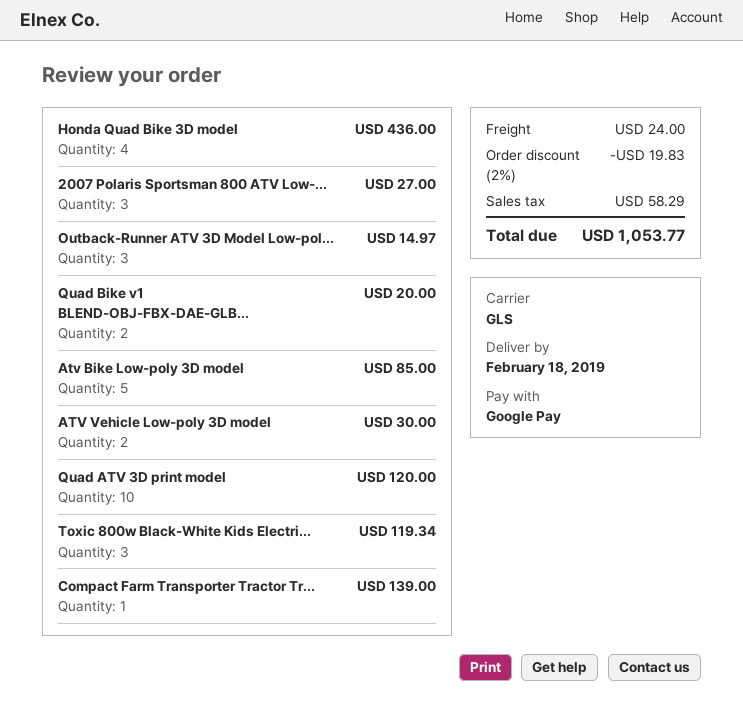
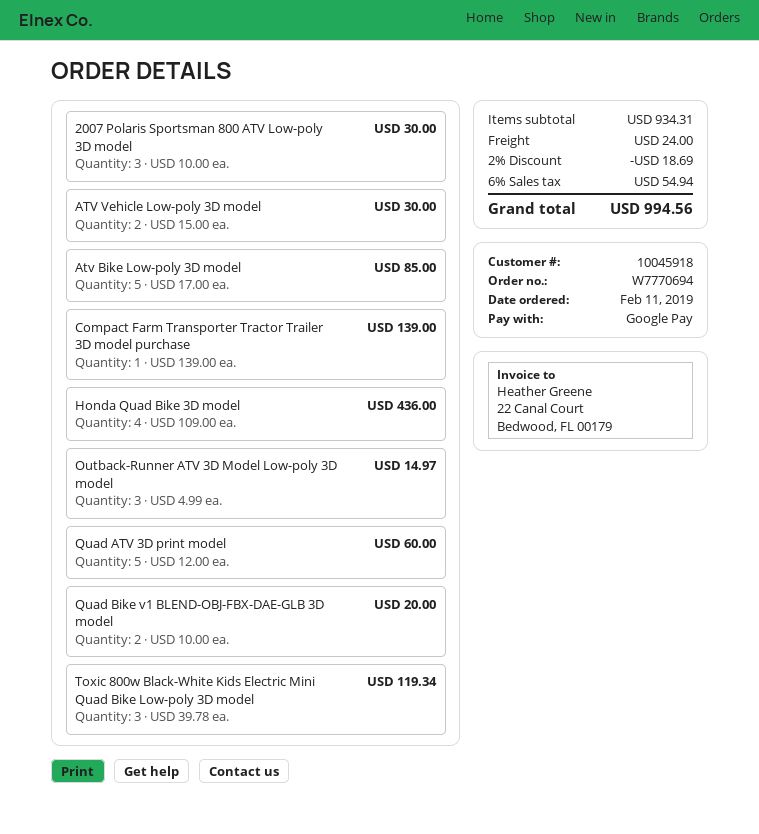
2007 Polaris Sportsman 800 ATV Low-...: 3 for 27.00 -> 3 for 30.00
Quad ATV 3D print model: 10 for 120.00 -> 5 for 60.00
discount: 2% = 19.83 -> 2% = 18.69
tax: 58.29 -> 54.94
total: 1053.77 -> 994.56

